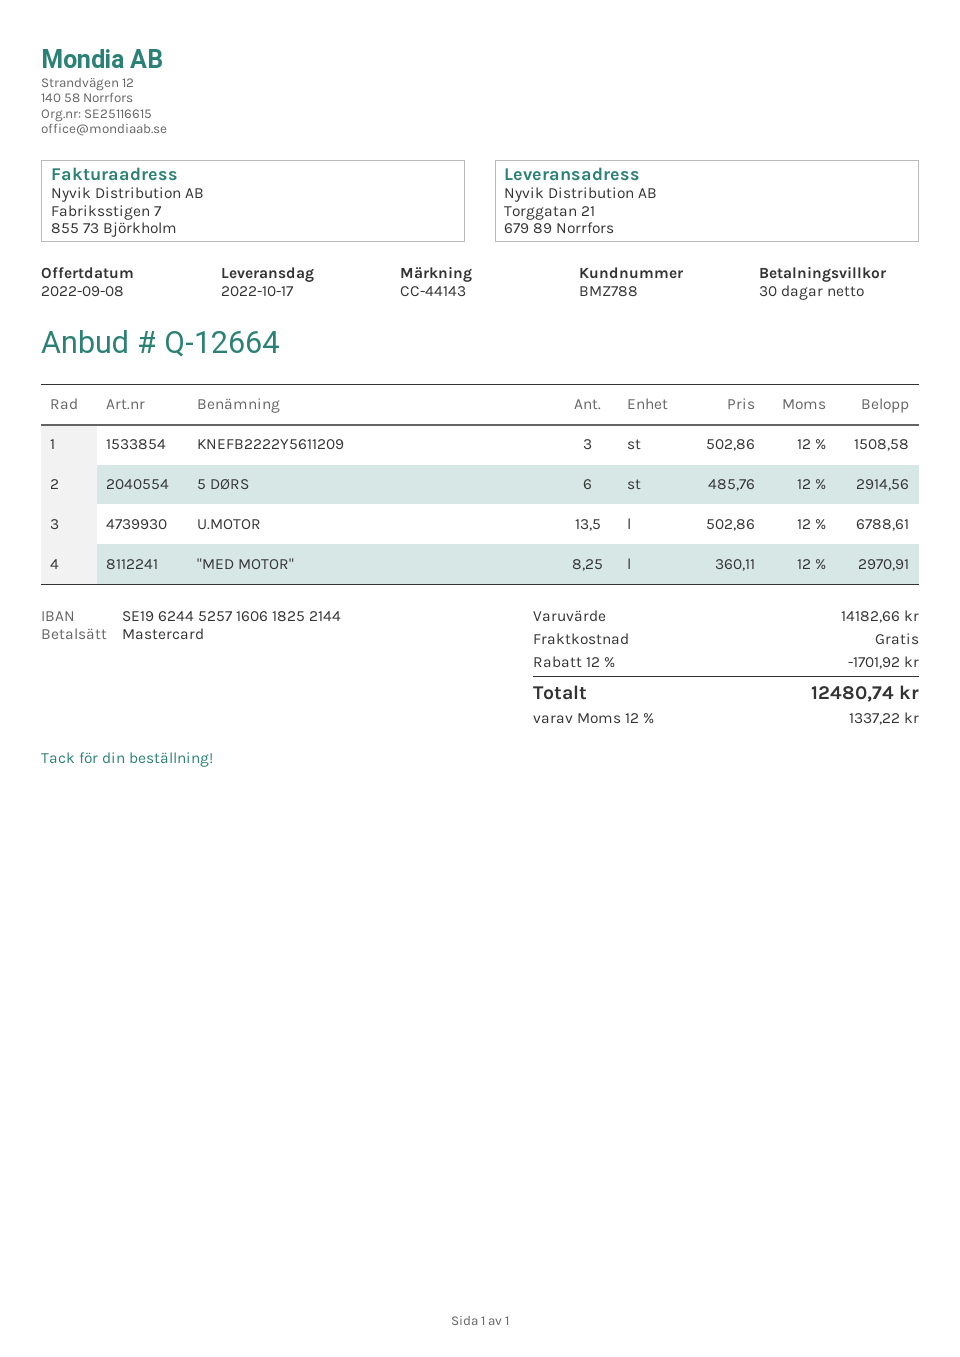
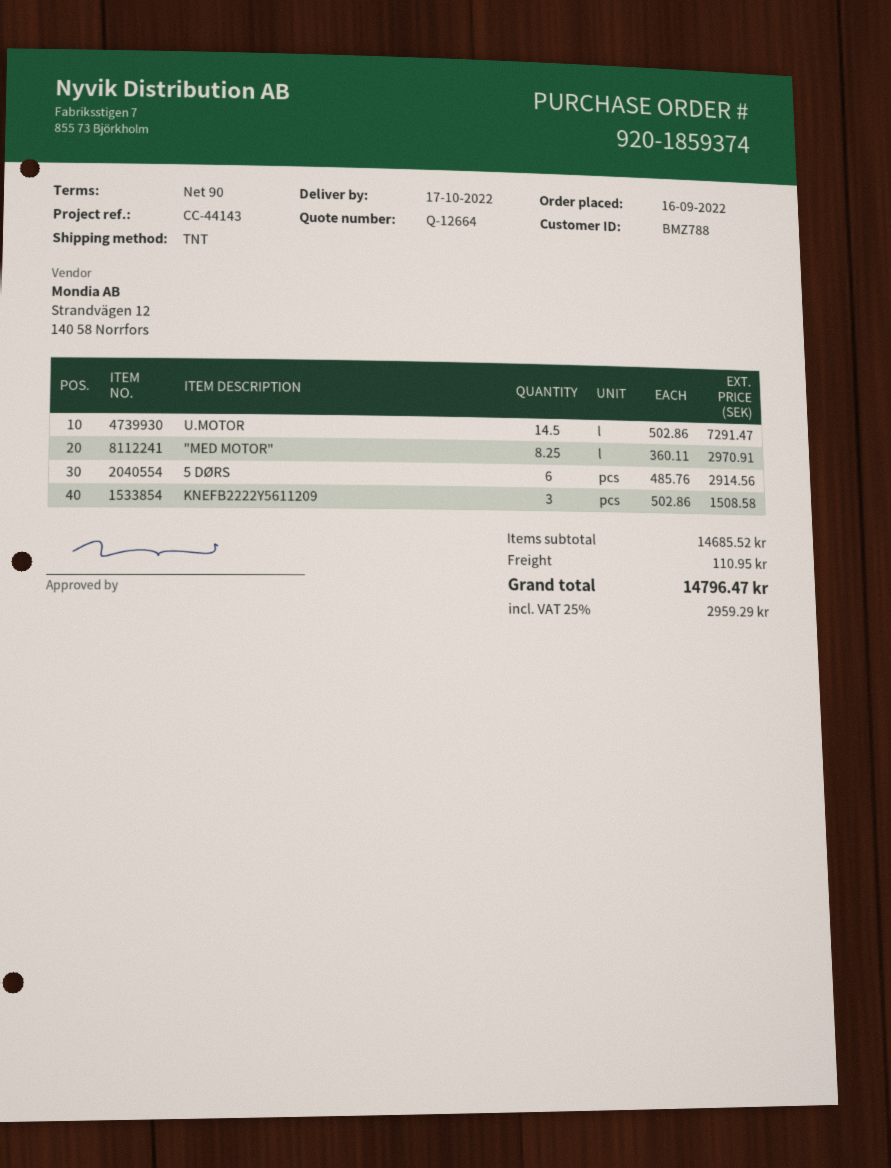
payment terms: 30 days -> 90 days
U.MOTOR: 13.5 x 502.86 = 6788.61 -> 14.5 x 502.86 = 7291.47
subtotal: 14182.66 -> 14685.52
discount: 12% = 1701.92 -> none
shipping: 0.00 -> 110.95
tax: 12% = 1337.22 -> 25% = 2959.29
total: 12480.74 -> 14796.47

